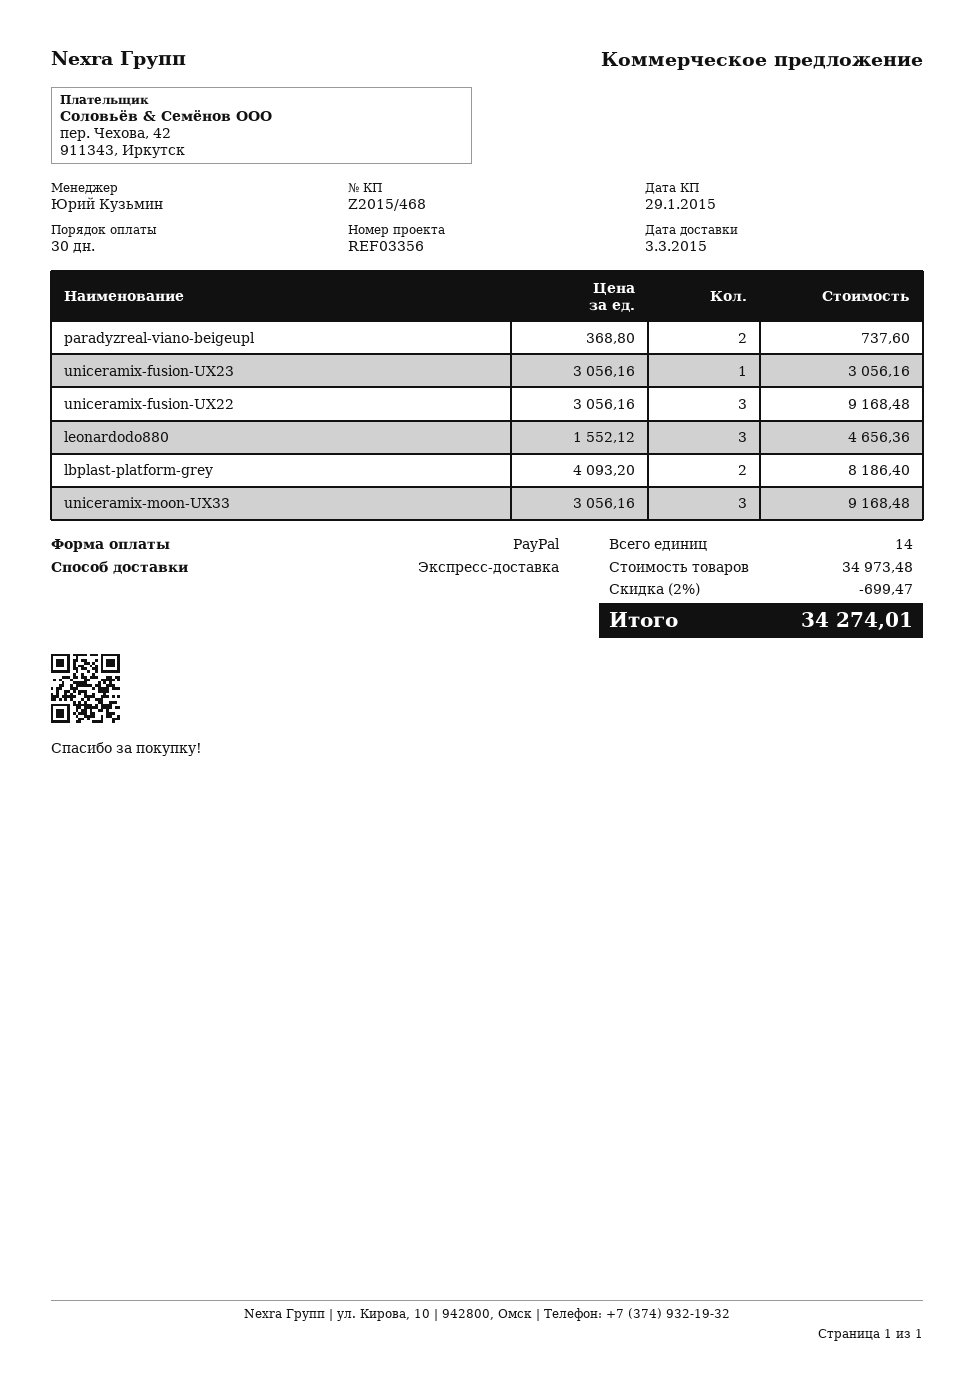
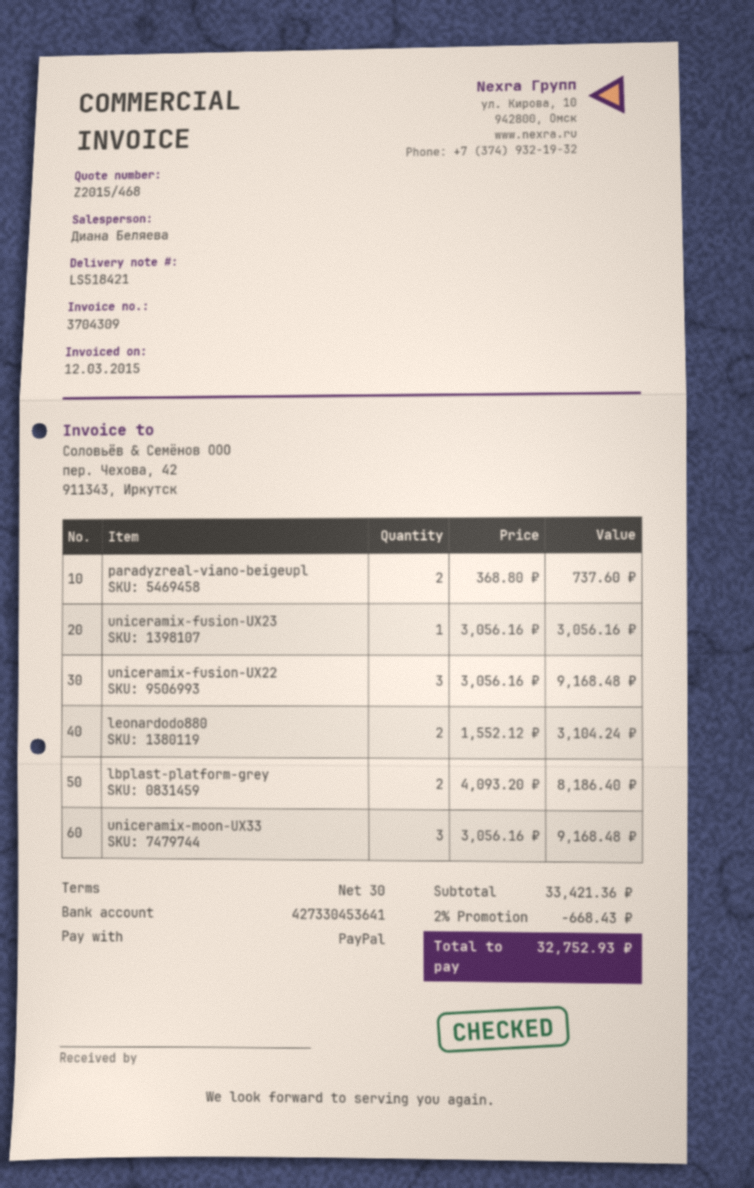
sales rep: Юрий Кузьмин -> Диана Беляева
leonardodo880: 3 x 1552.12 = 4656.36 -> 2 x 1552.12 = 3104.24
subtotal: 34973.48 -> 33421.36
discount: 2% = 699.47 -> 2% = 668.43
total: 34274.01 -> 32752.93

